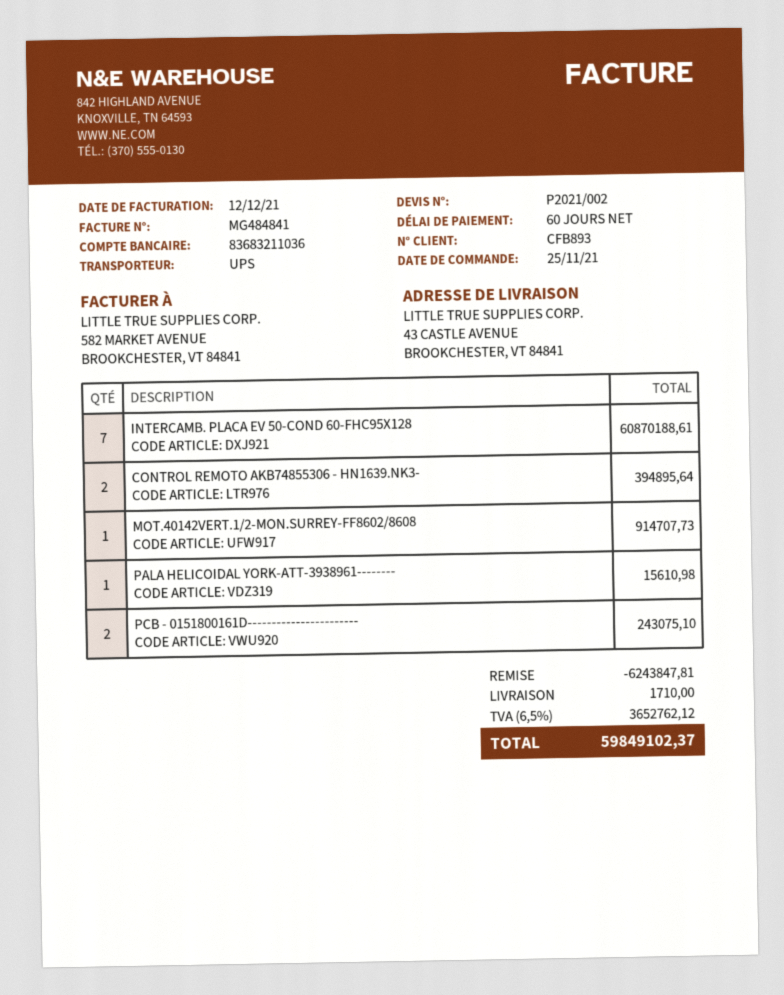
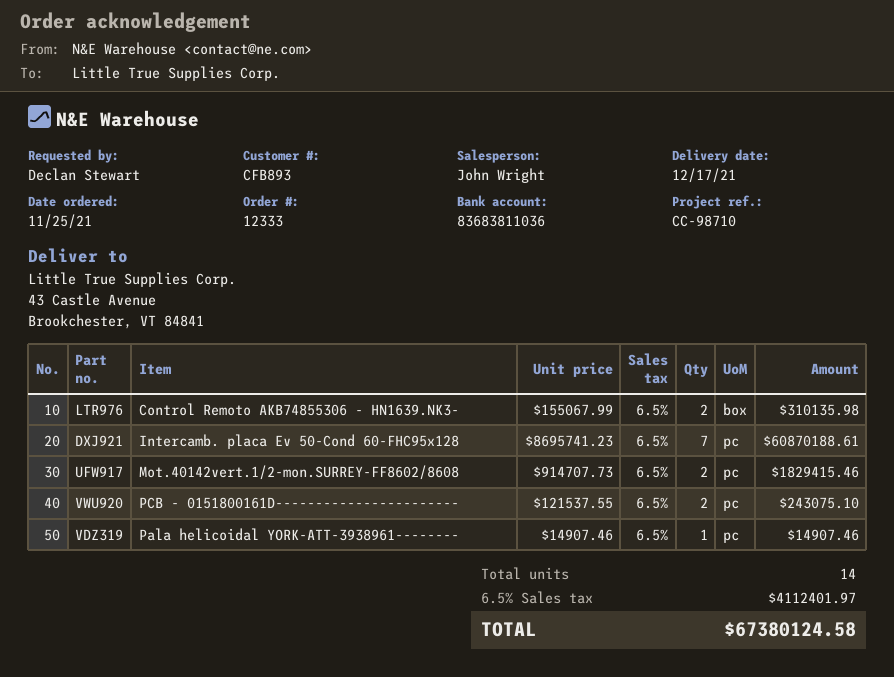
bank account: 83683211036 -> 83683811036
CONTROL REMOTO AKB74855306 - HN1639.NK3-: 2 for 394895.64 -> 2 for 310135.98
MOT.40142VERT.1/2-MON.SURREY-FF8602/8608: 1 for 914707.73 -> 2 for 1829415.46
PALA HELICOIDAL YORK-ATT-3938961--------: 1 for 15610.98 -> 1 for 14907.46
discount: 6243847.81 -> none
shipping: 1710.00 -> none
tax: 6.5% = 3652762.12 -> 6.5% = 4112401.97
total: 59849102.37 -> 67380124.58

